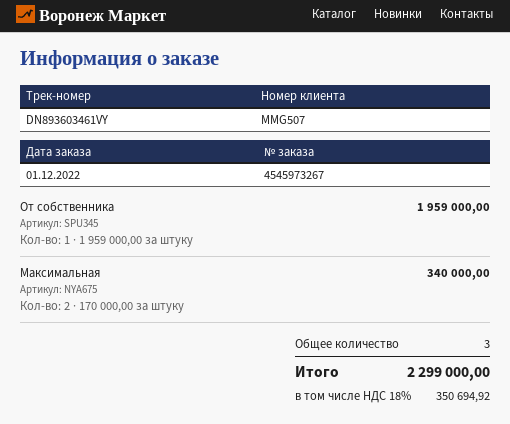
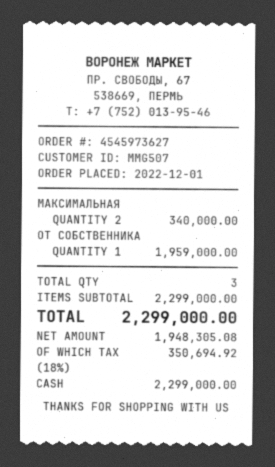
order number: 4545973267 -> 4545973627

